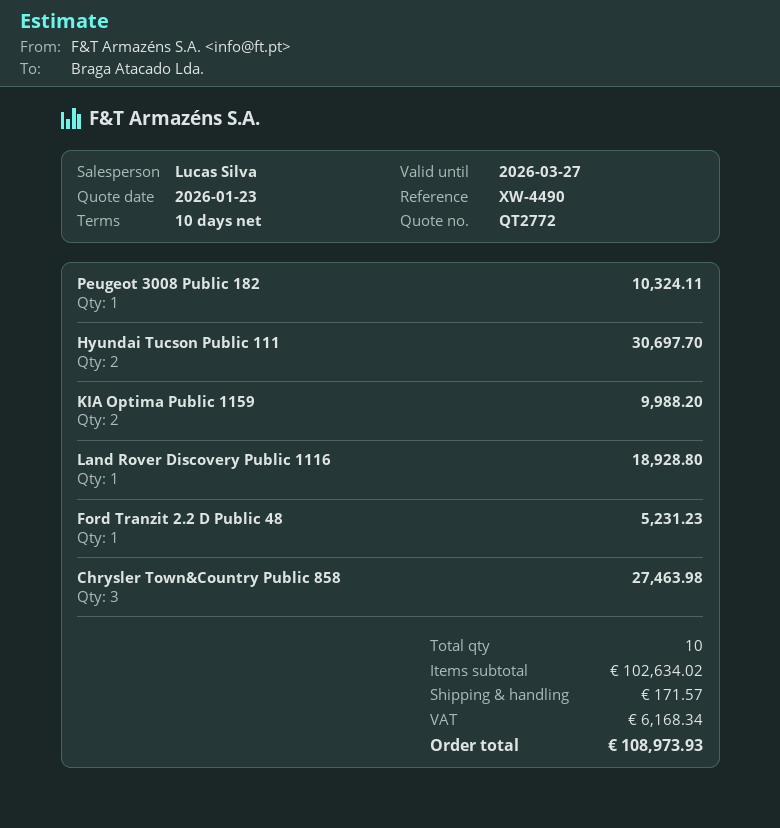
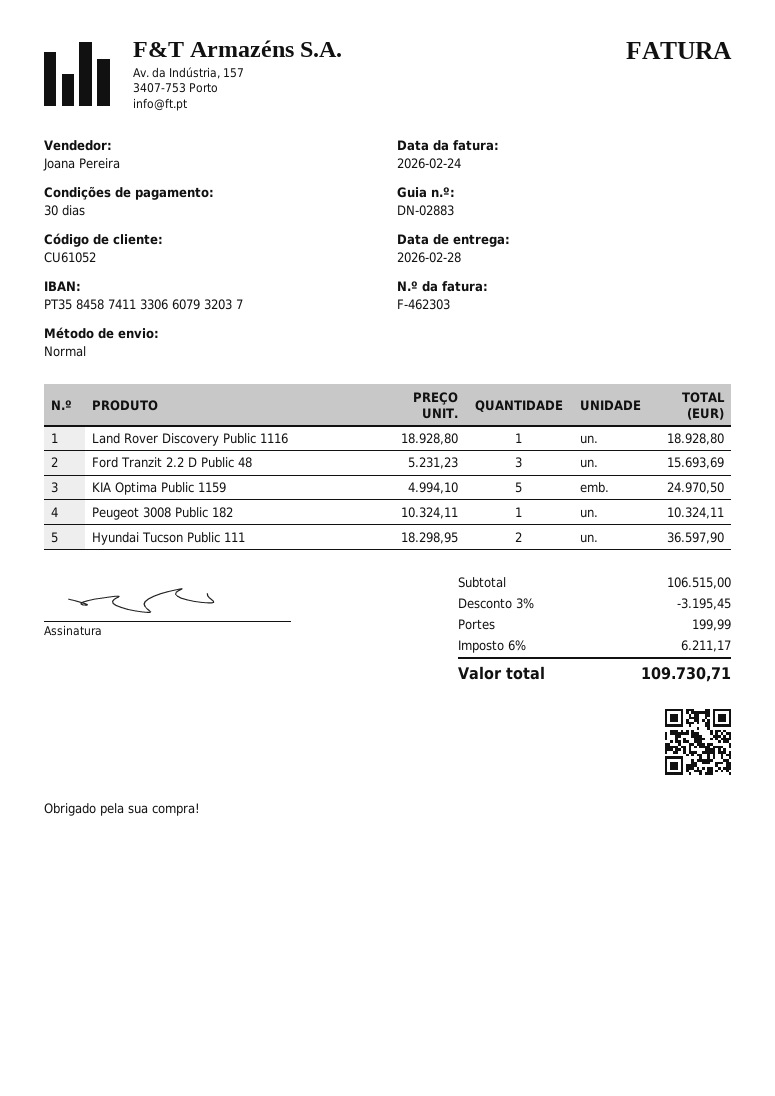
payment terms: 10 days -> 30 days
sales rep: Lucas Silva -> Joana Pereira
Hyundai Tucson Public 111: 2 for 30697.70 -> 2 for 36597.90
KIA Optima Public 1159: 2 for 9988.20 -> 5 for 24970.50
Ford Tranzit 2.2 D Public 48: 1 for 5231.23 -> 3 for 15693.69
Chrysler Town&Country Public 858: 3 for 27463.98 -> none
subtotal: 102634.02 -> 106515.00
discount: none -> 3% = 3195.45
shipping: 171.57 -> 199.99
tax: 6168.34 -> 6211.17
total: 108973.93 -> 109730.71

